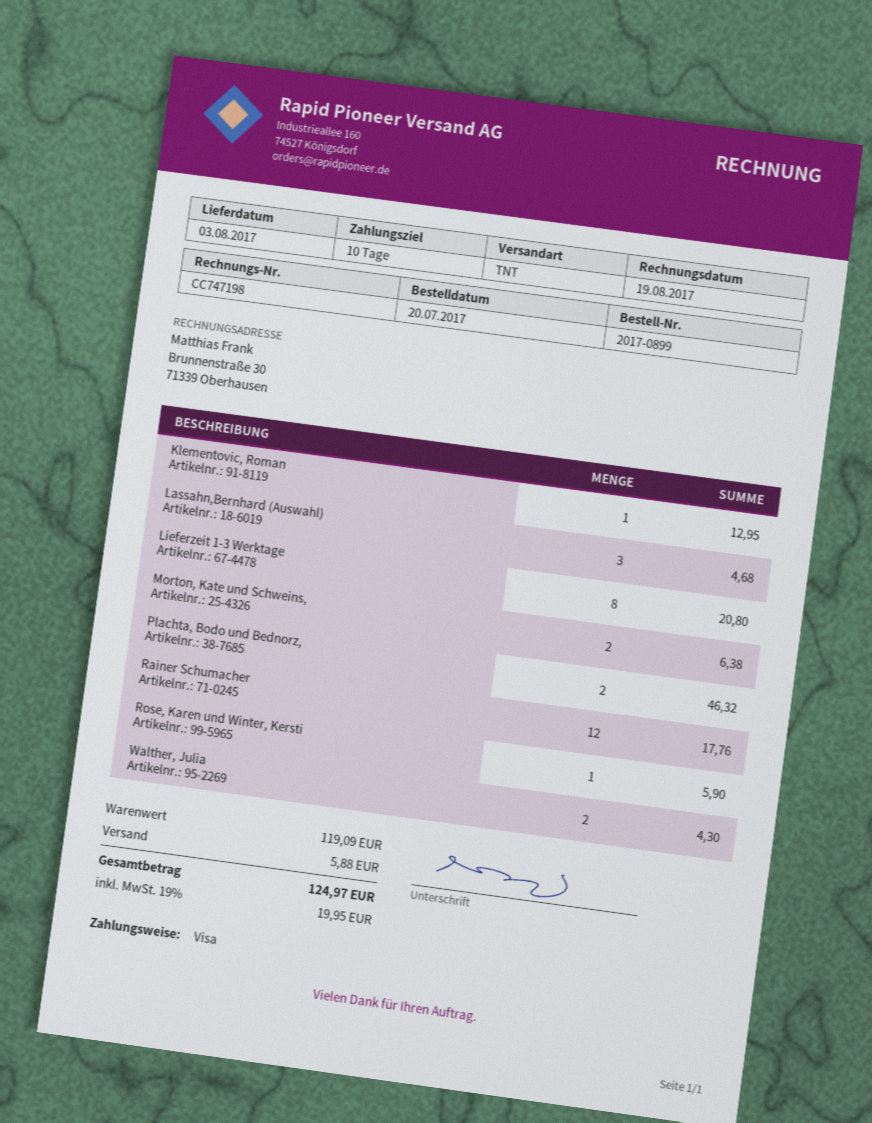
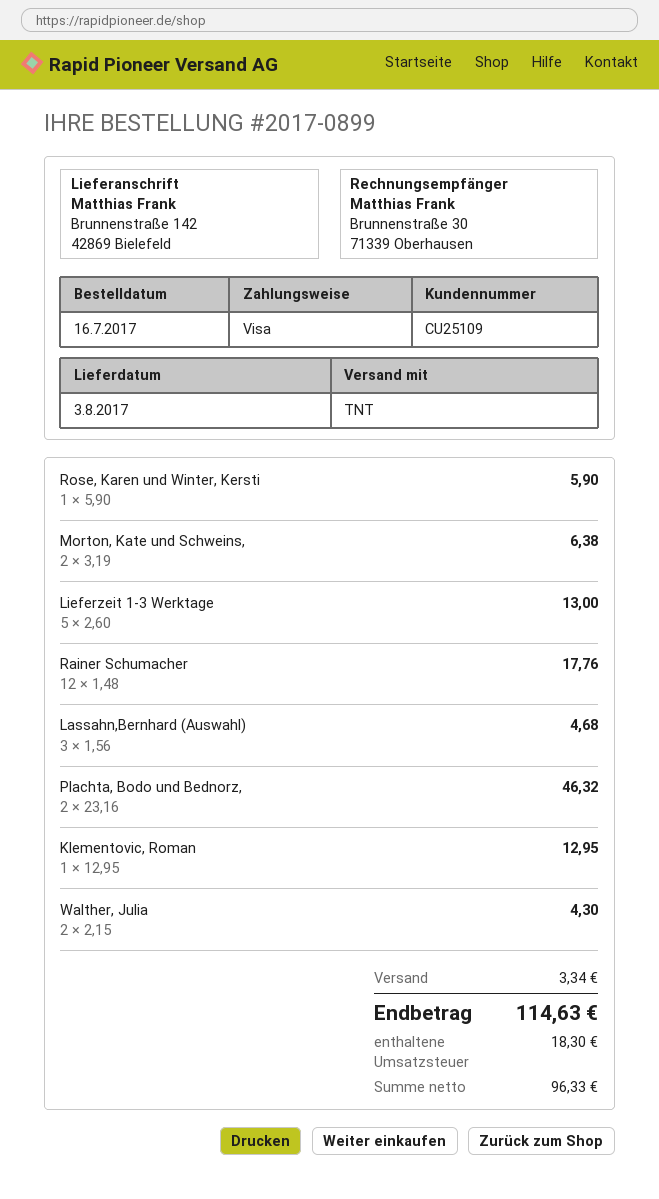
order date: 2017-07-20 -> 2017-07-16
Lieferzeit 1-3 Werktage: 8 for 20.80 -> 5 for 13.00
shipping: 5.88 -> 3.34
tax: 19.95 -> 18.30
total: 124.97 -> 114.63

